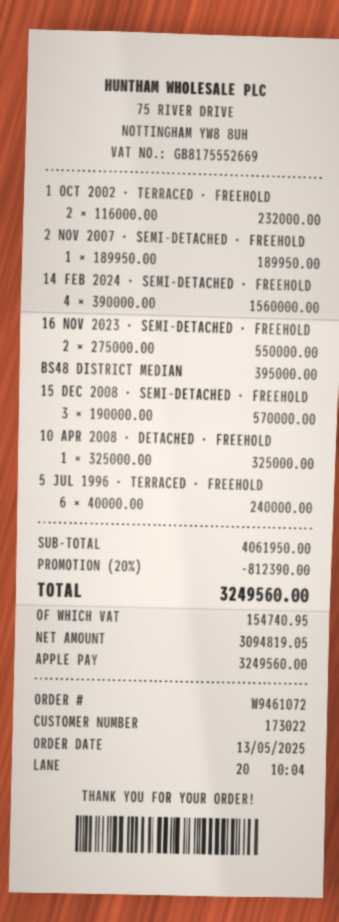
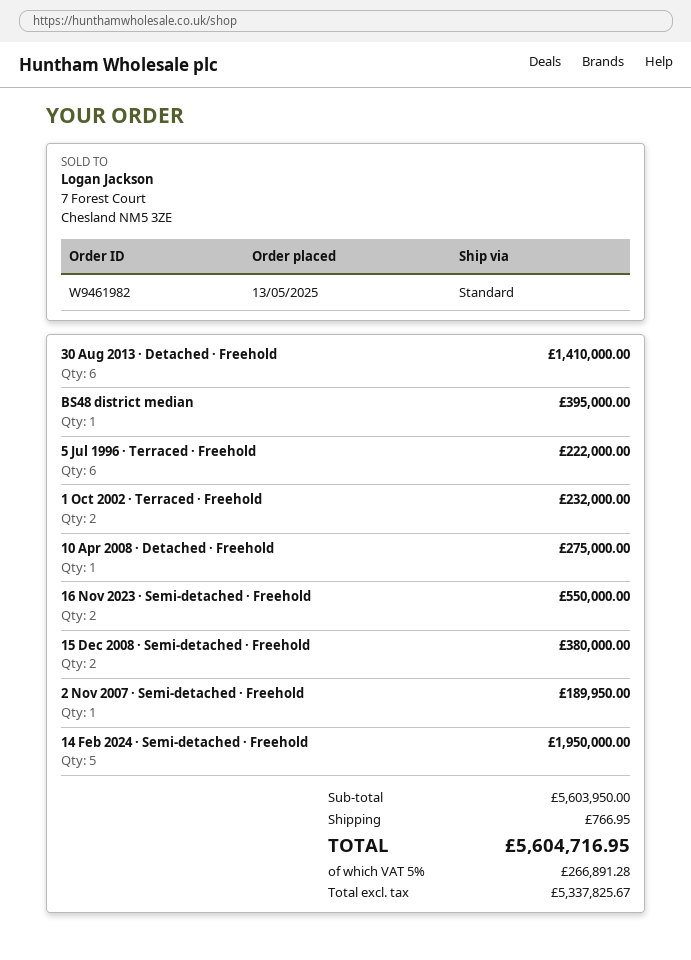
order number: W9461072 -> W9461982
14 FEB 2024 · SEMI-DETACHED · FREEHOLD: 4 for 1560000.00 -> 5 for 1950000.00
15 DEC 2008 · SEMI-DETACHED · FREEHOLD: 3 for 570000.00 -> 2 for 380000.00
10 APR 2008 · DETACHED · FREEHOLD: 1 for 325000.00 -> 1 for 275000.00
5 JUL 1996 · TERRACED · FREEHOLD: 6 for 240000.00 -> 6 for 222000.00
30 Aug 2013 · Detached · Freehold: none -> 6 for 1410000.00
subtotal: 4061950.00 -> 5603950.00
discount: 20% = 812390.00 -> none
shipping: none -> 766.95
net: 3094819.05 -> 5337825.67
tax: 154740.95 -> 266891.28
total: 3249560.00 -> 5604716.95

